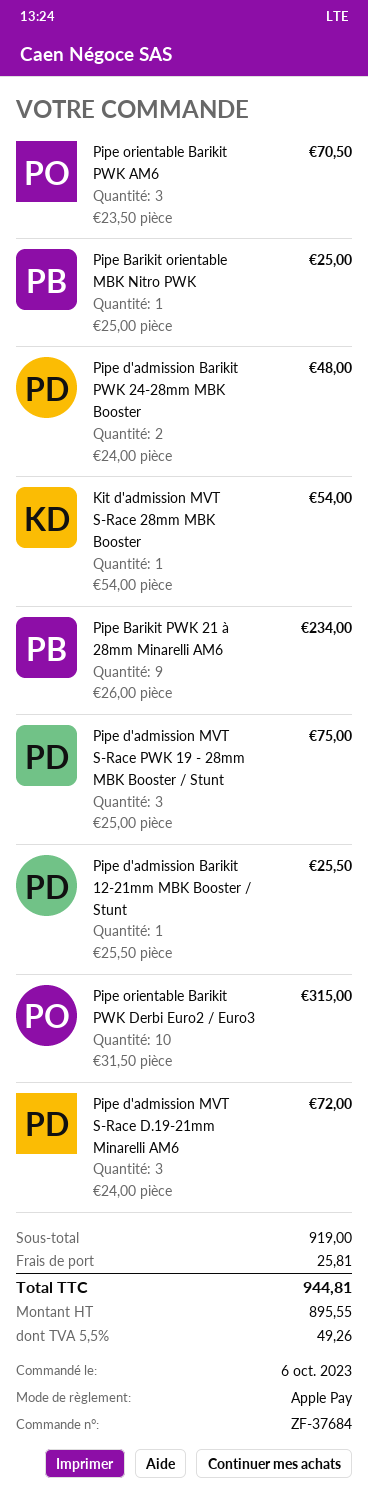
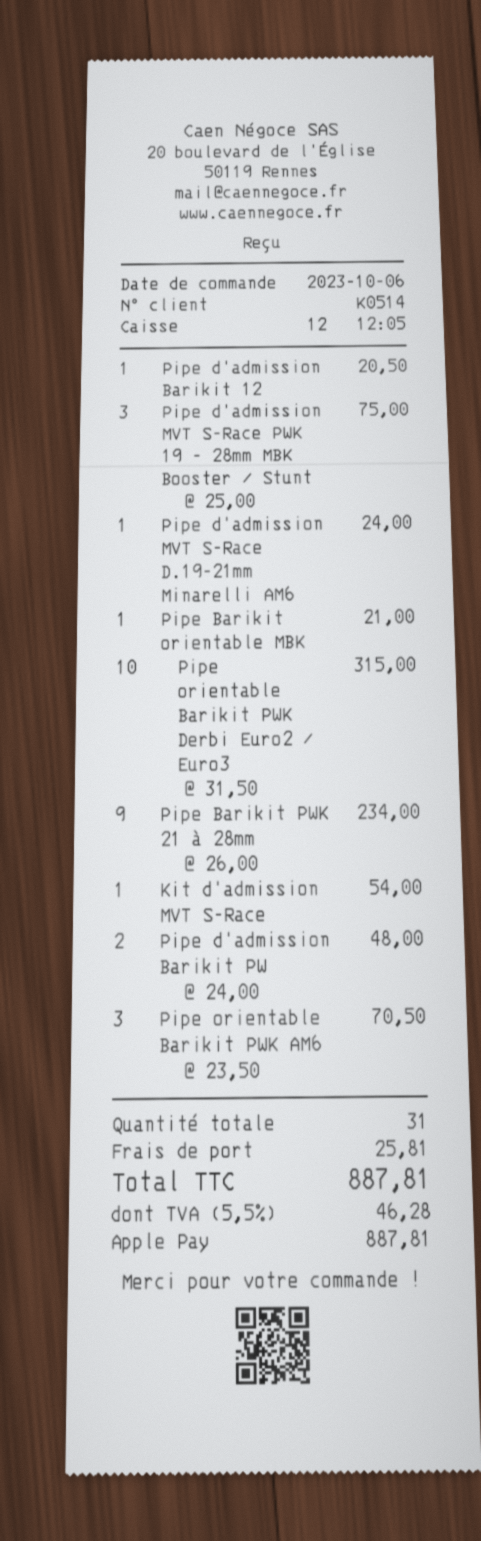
Pipe Barikit orientable MBK Nitro PWK: 1 x 25.00 = 25.00 -> 1 x 21.00 = 21.00
Pipe d'admission Barikit 12-21mm MBK Booster / Stunt: 1 x 25.50 = 25.50 -> 1 x 20.50 = 20.50
Pipe d'admission MVT S-Race D.19-21mm Minarelli AM6: 3 x 24.00 = 72.00 -> 1 x 24.00 = 24.00
tax: 5.5% = 49.26 -> 5.5% = 46.28
total: 944.81 -> 887.81

